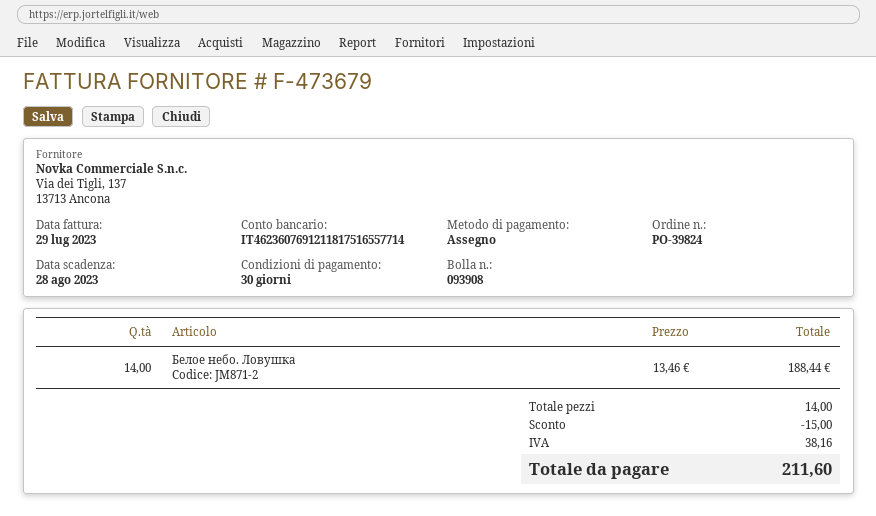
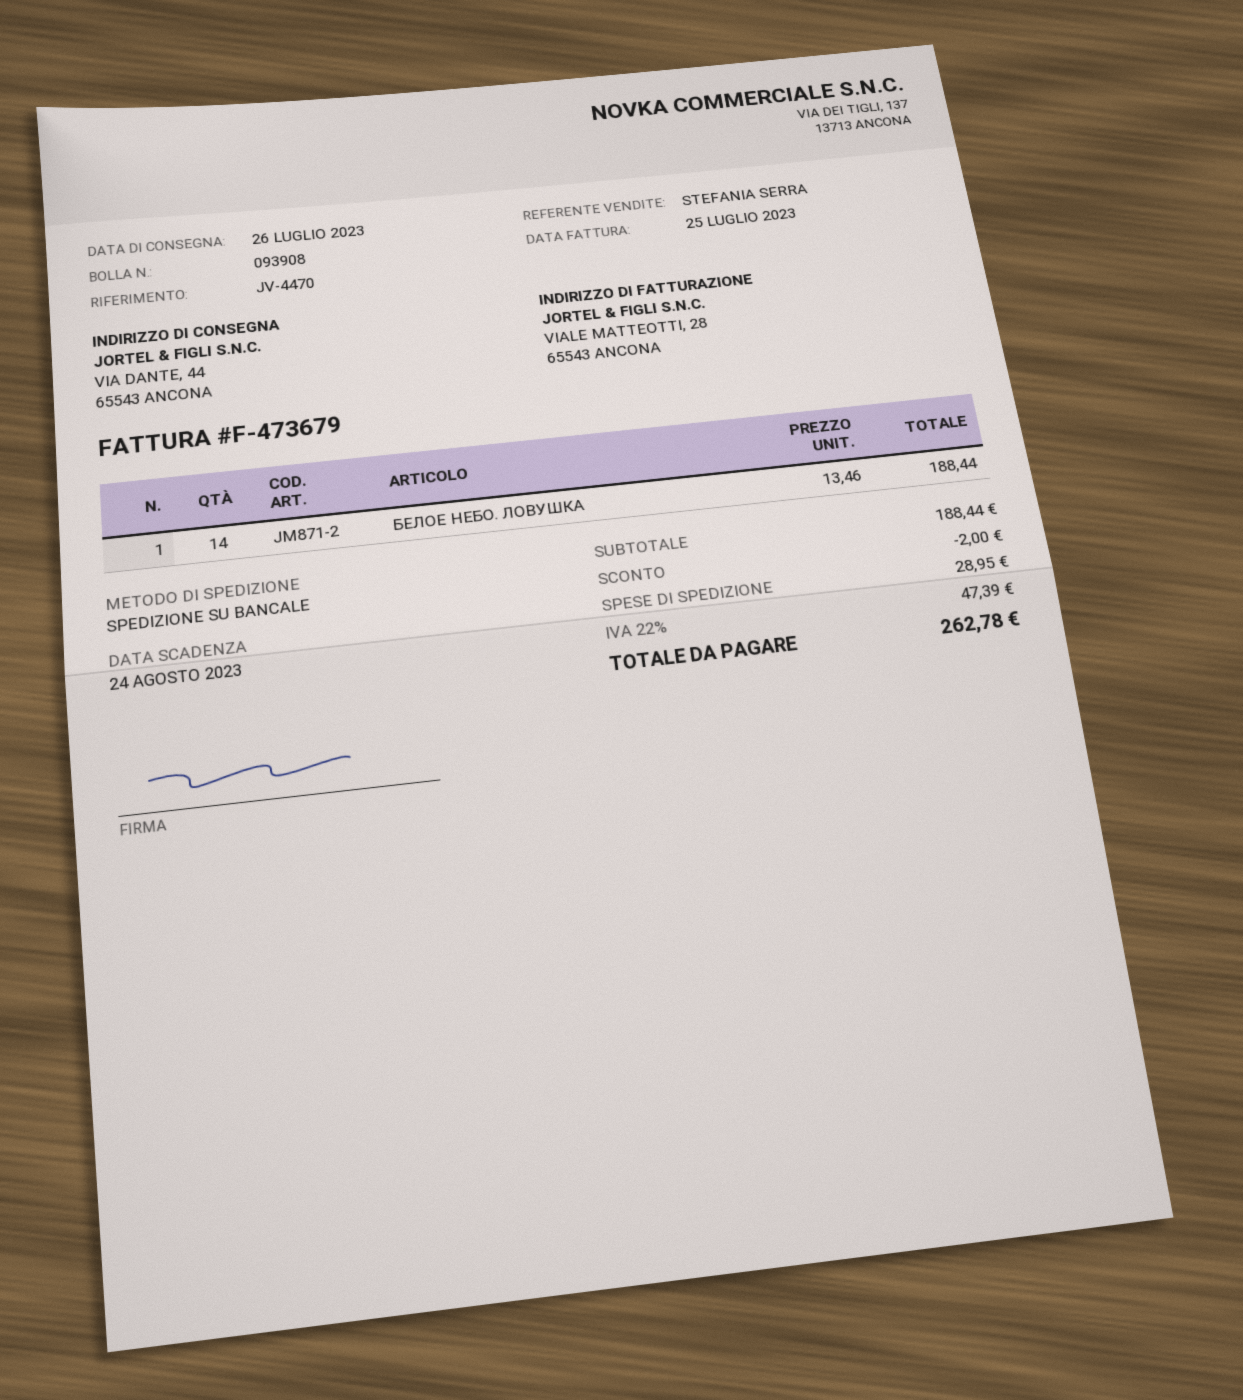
invoice date: 2023-07-29 -> 2023-07-25
due date: 2023-08-28 -> 2023-08-24
discount: 15.00 -> 2.00
shipping: none -> 28.95
tax: 38.16 -> 47.39
total: 211.60 -> 262.78

